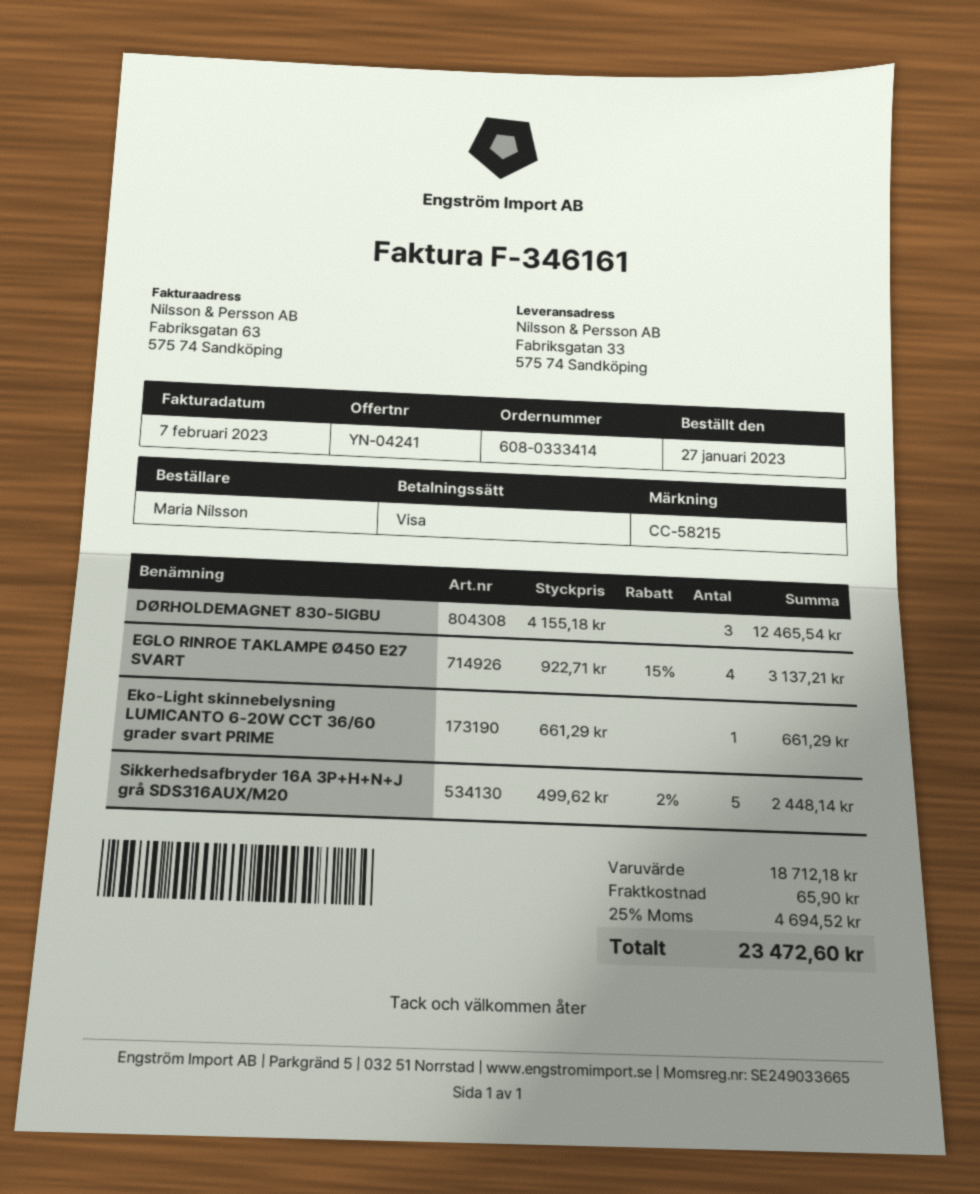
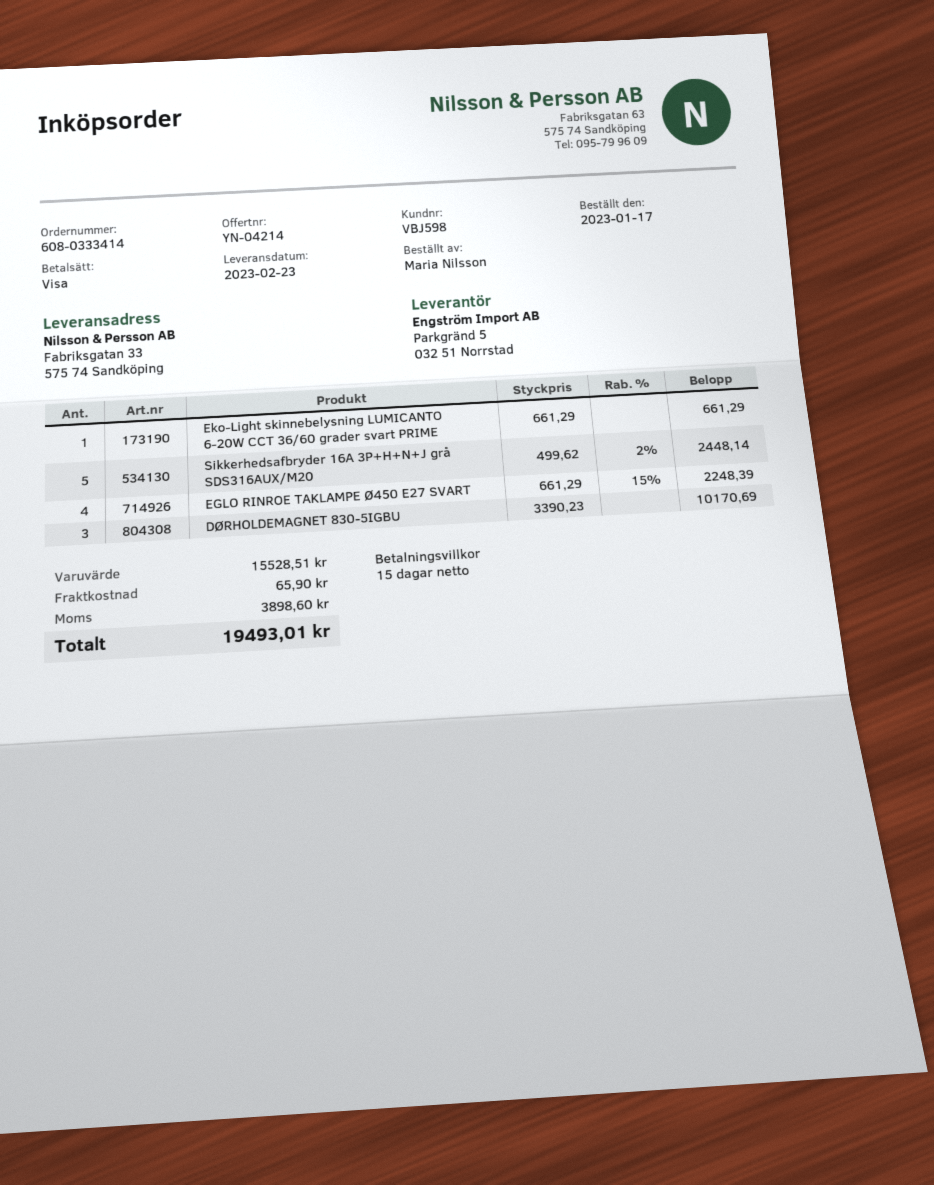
quote number: YN-04241 -> YN-04214
order date: 2023-01-27 -> 2023-01-17
DØRHOLDEMAGNET 830-5IGBU: 3 x 4155.18 = 12465.54 -> 3 x 3390.23 = 10170.69
EGLO RINROE TAKLAMPE Ø450 E27 SVART: 4 x 922.71 - 15% = 3137.21 -> 4 x 661.29 - 15% = 2248.39
subtotal: 18712.18 -> 15528.51
tax: 4694.52 -> 3898.60
total: 23472.60 -> 19493.01

